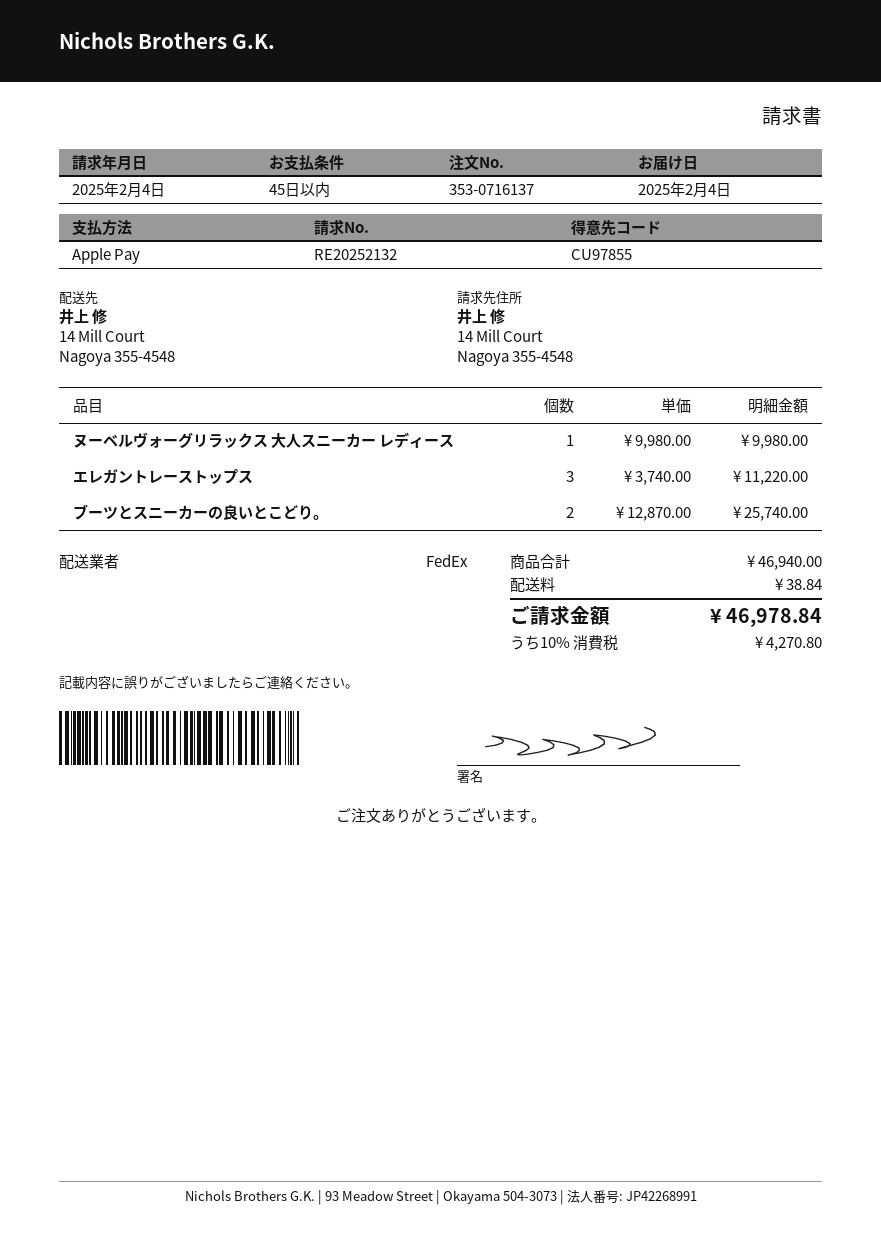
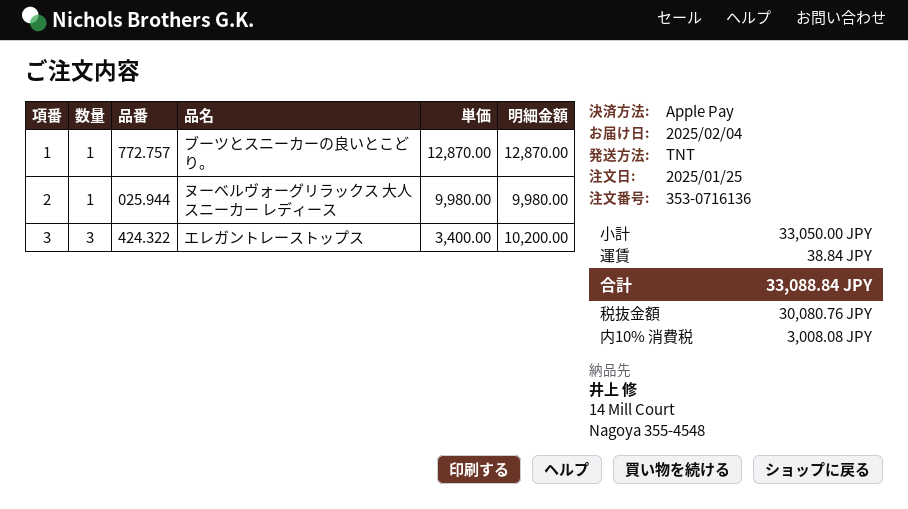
order number: 353-0716137 -> 353-0716136
shipping method: FedEx -> TNT
エレガントレーストップス: 3 x 3740.00 = 11220.00 -> 3 x 3400.00 = 10200.00
ブーツとスニーカーの良いとこどり。: 2 x 12870.00 = 25740.00 -> 1 x 12870.00 = 12870.00
subtotal: 46940.00 -> 33050.00
tax: 10% = 4270.80 -> 10% = 3008.08
total: 46978.84 -> 33088.84

